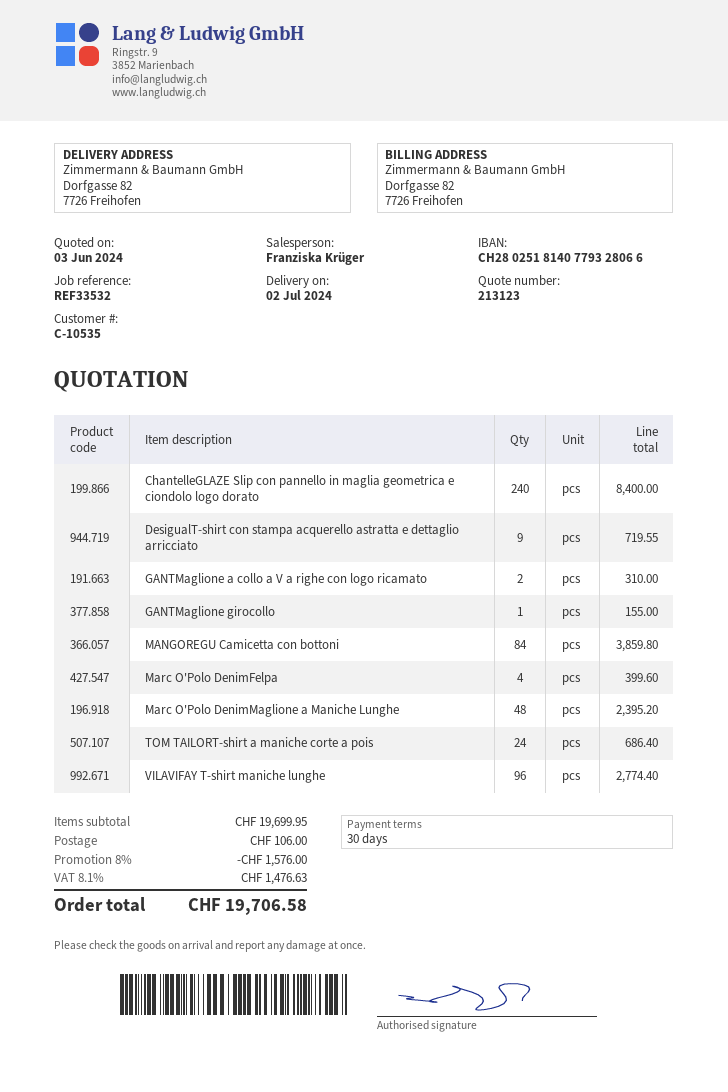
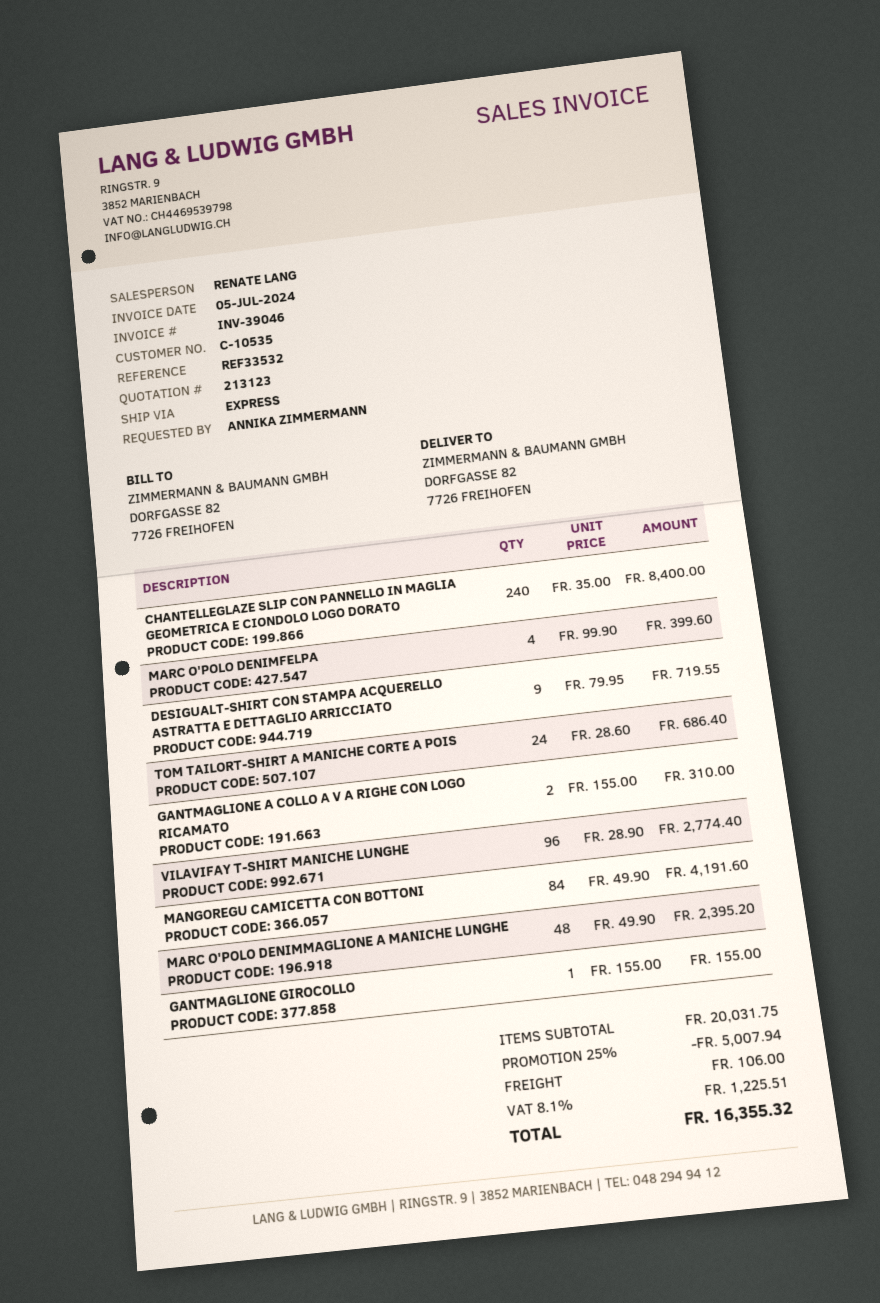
sales rep: Franziska Krüger -> RENATE LANG
MANGOREGU Camicetta con bottoni: 84 for 3859.80 -> 84 for 4191.60
subtotal: 19699.95 -> 20031.75
discount: 8% = 1576.00 -> 25% = 5007.94
tax: 8.1% = 1476.63 -> 8.1% = 1225.51
total: 19706.58 -> 16355.32

